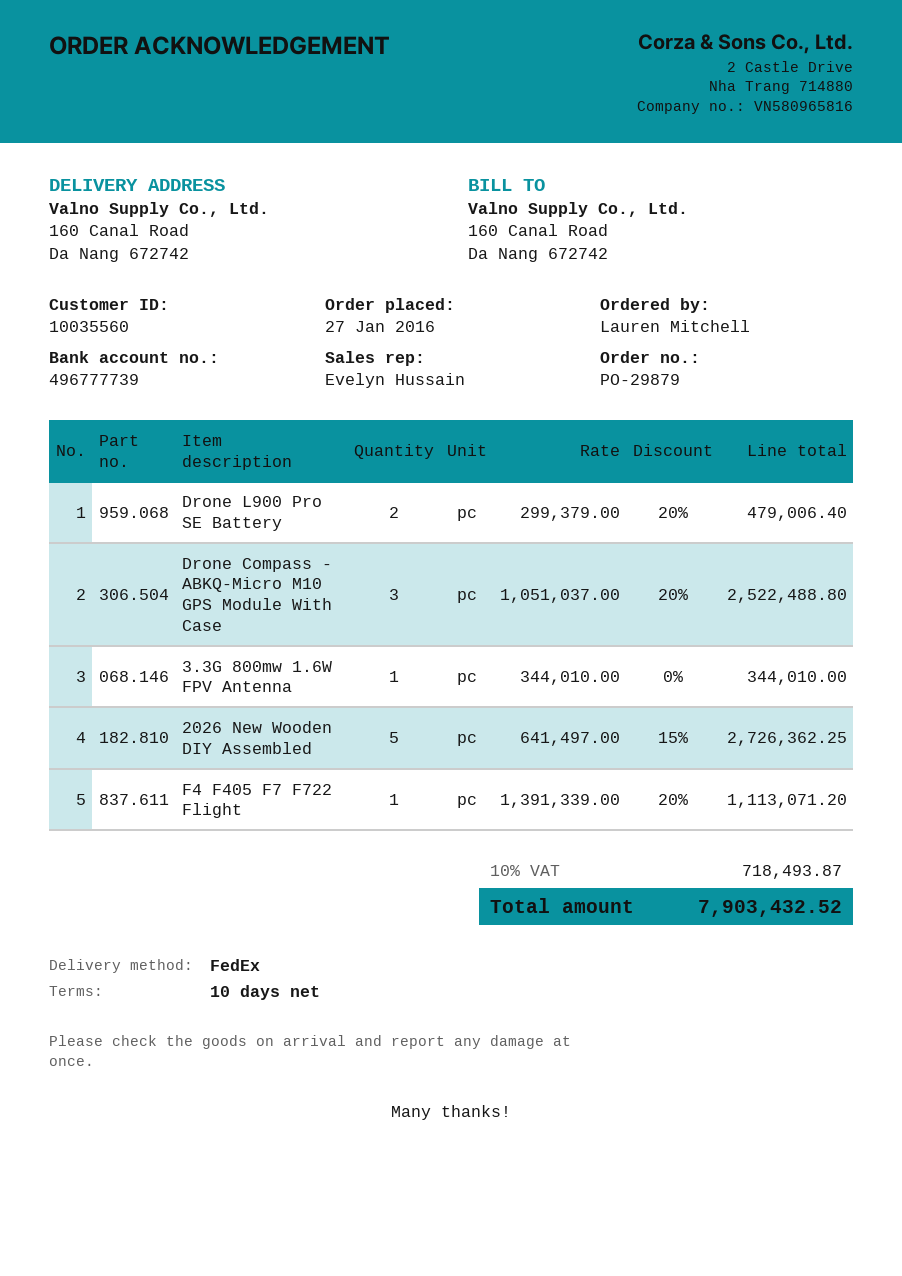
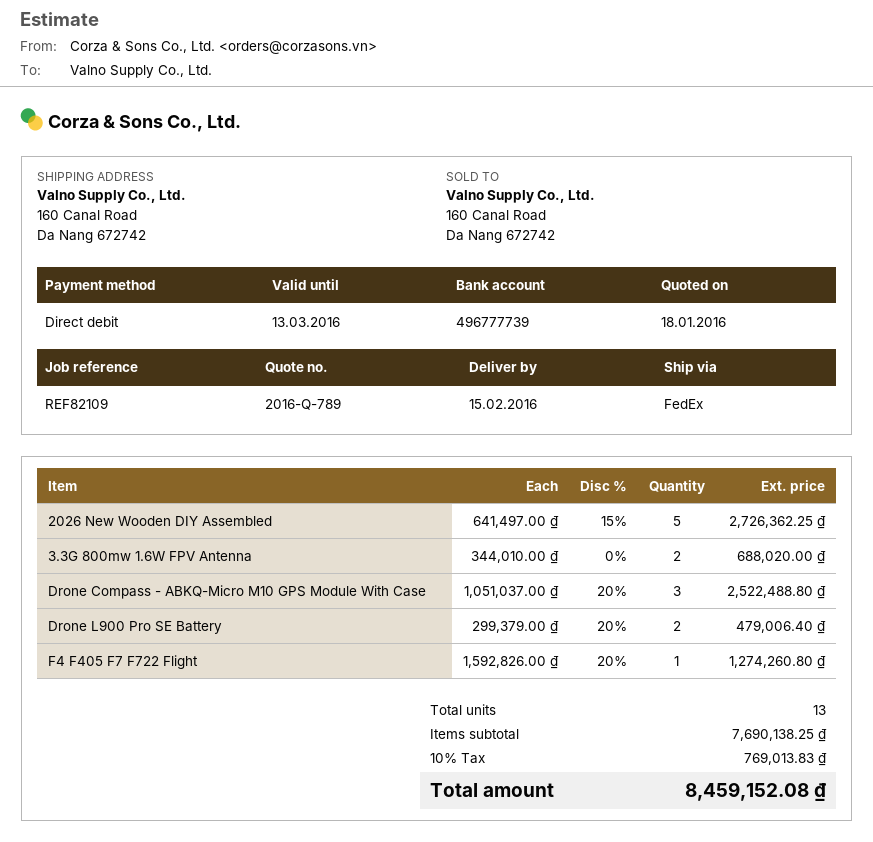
3.3G 800mw 1.6W FPV Antenna: 1 x 344010.00 = 344010.00 -> 2 x 344010.00 = 688020.00
F4 F405 F7 F722 Flight: 1 x 1391339.00 - 20% = 1113071.20 -> 1 x 1592826.00 - 20% = 1274260.80
tax: 10% = 718493.87 -> 10% = 769013.83
total: 7903432.52 -> 8459152.08

